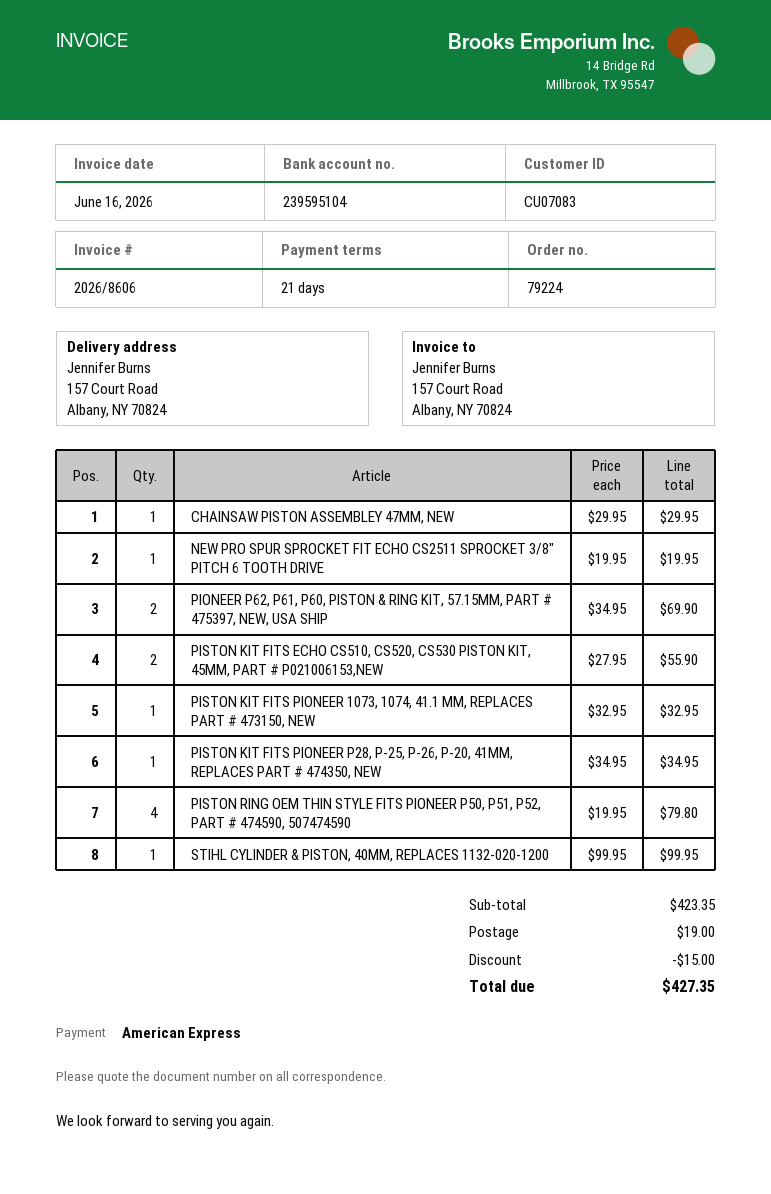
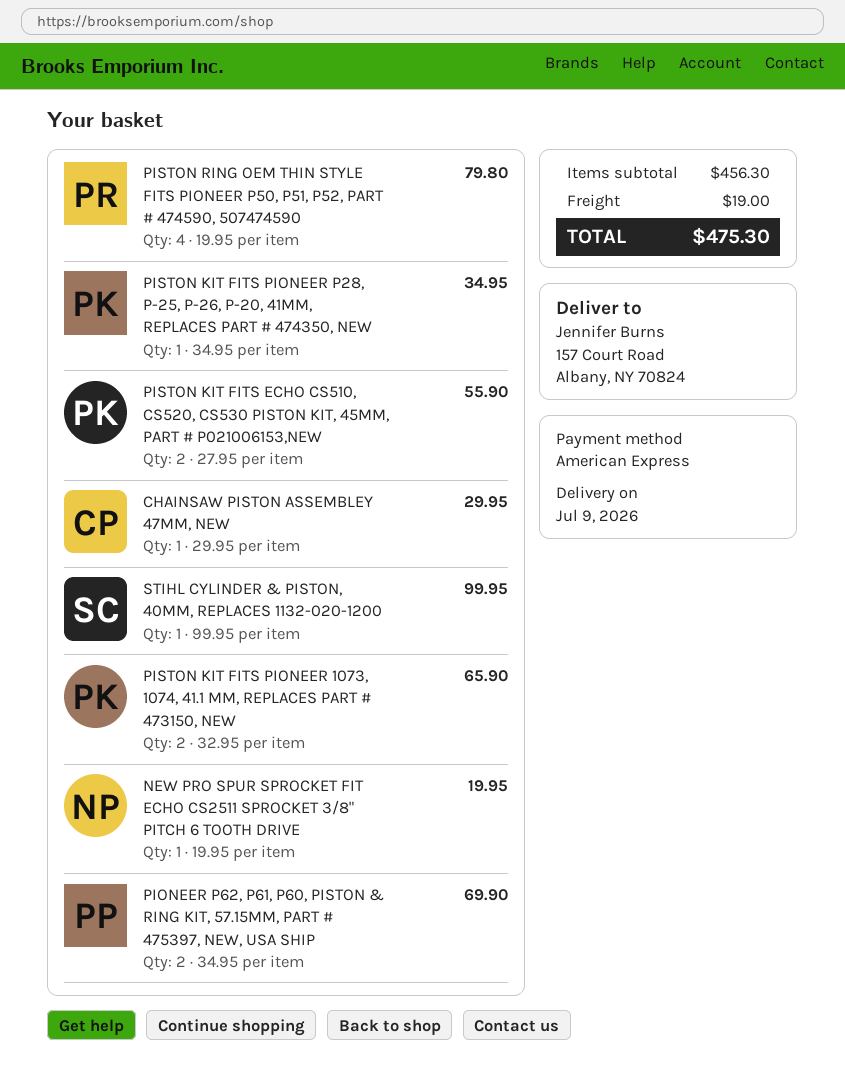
PISTON KIT FITS PIONEER 1073, 1074, 41.1 MM, REPLACES PART # 473150, NEW: 1 x 32.95 = 32.95 -> 2 x 32.95 = 65.90
subtotal: 423.35 -> 456.30
discount: 15.00 -> none
total: 427.35 -> 475.30

